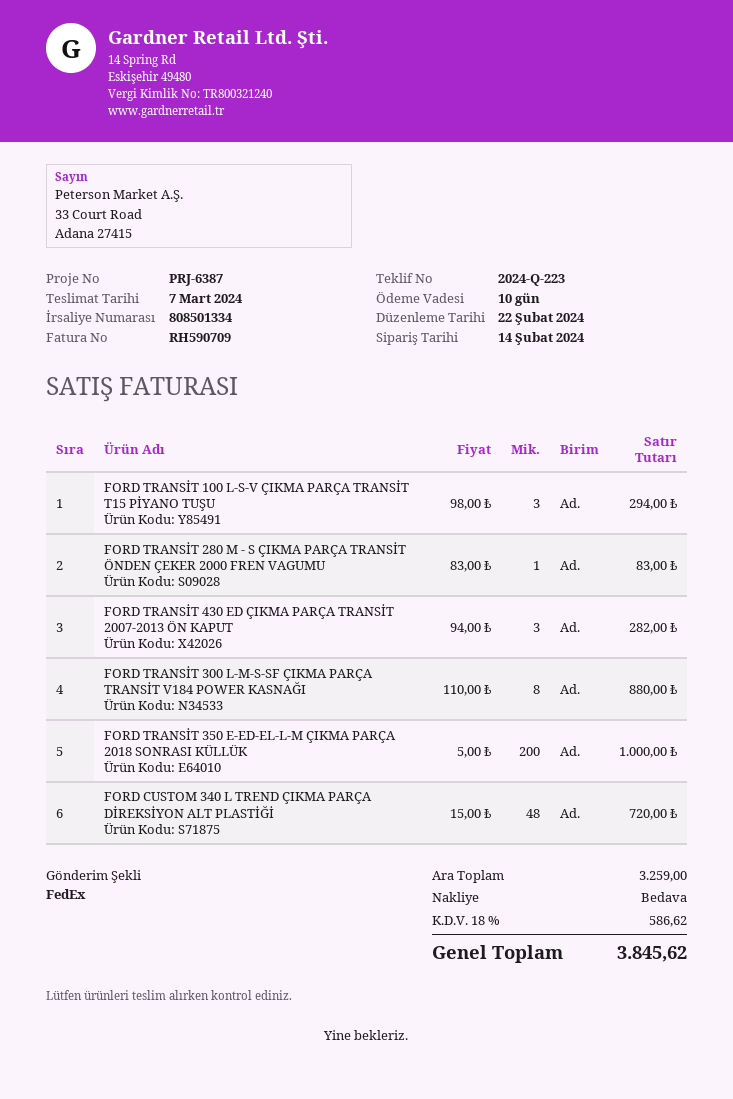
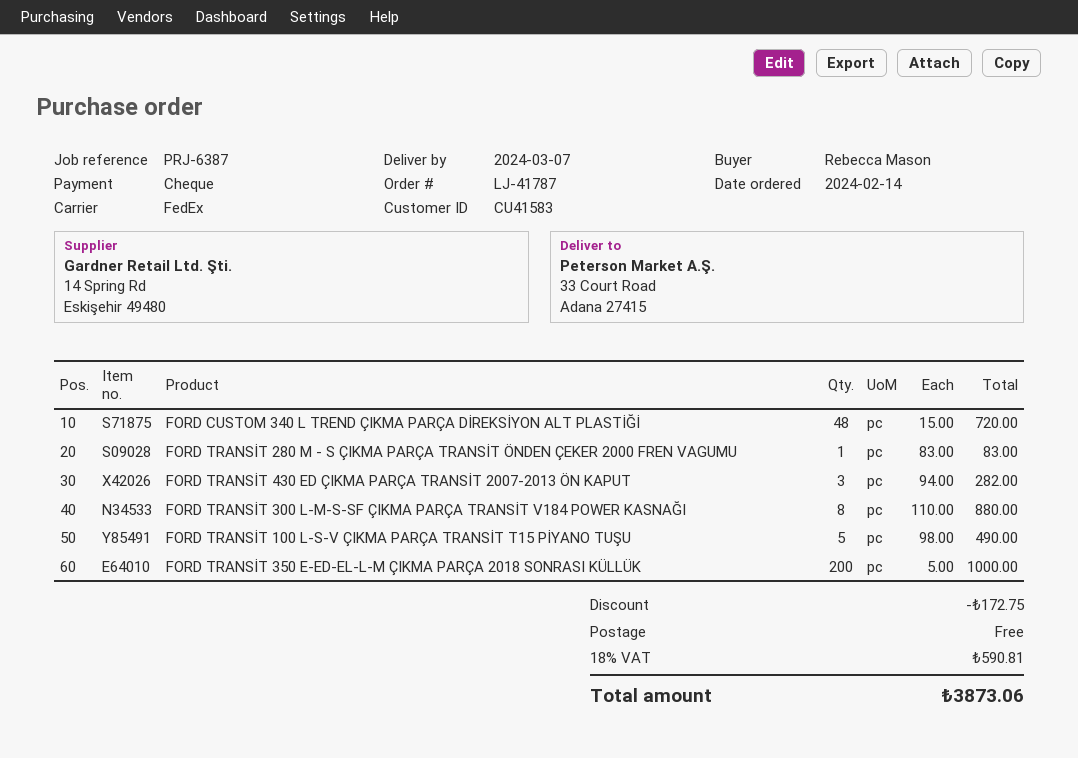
FORD TRANSİT 100 L-S-V ÇIKMA PARÇA TRANSİT T15 PİYANO TUŞU: 3 x 98.00 = 294.00 -> 5 x 98.00 = 490.00
discount: none -> 172.75
tax: 18% = 586.62 -> 18% = 590.81
total: 3845.62 -> 3873.06

